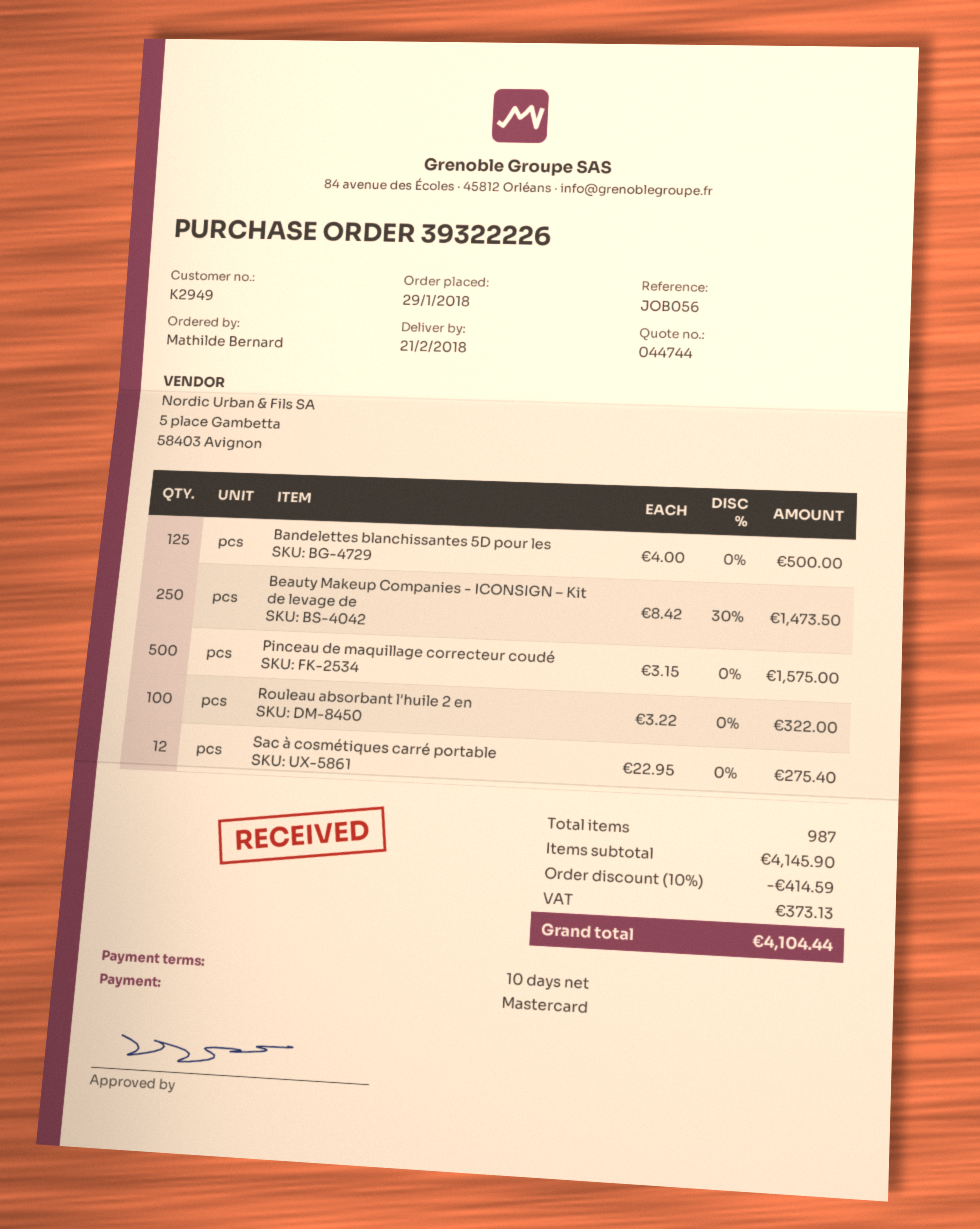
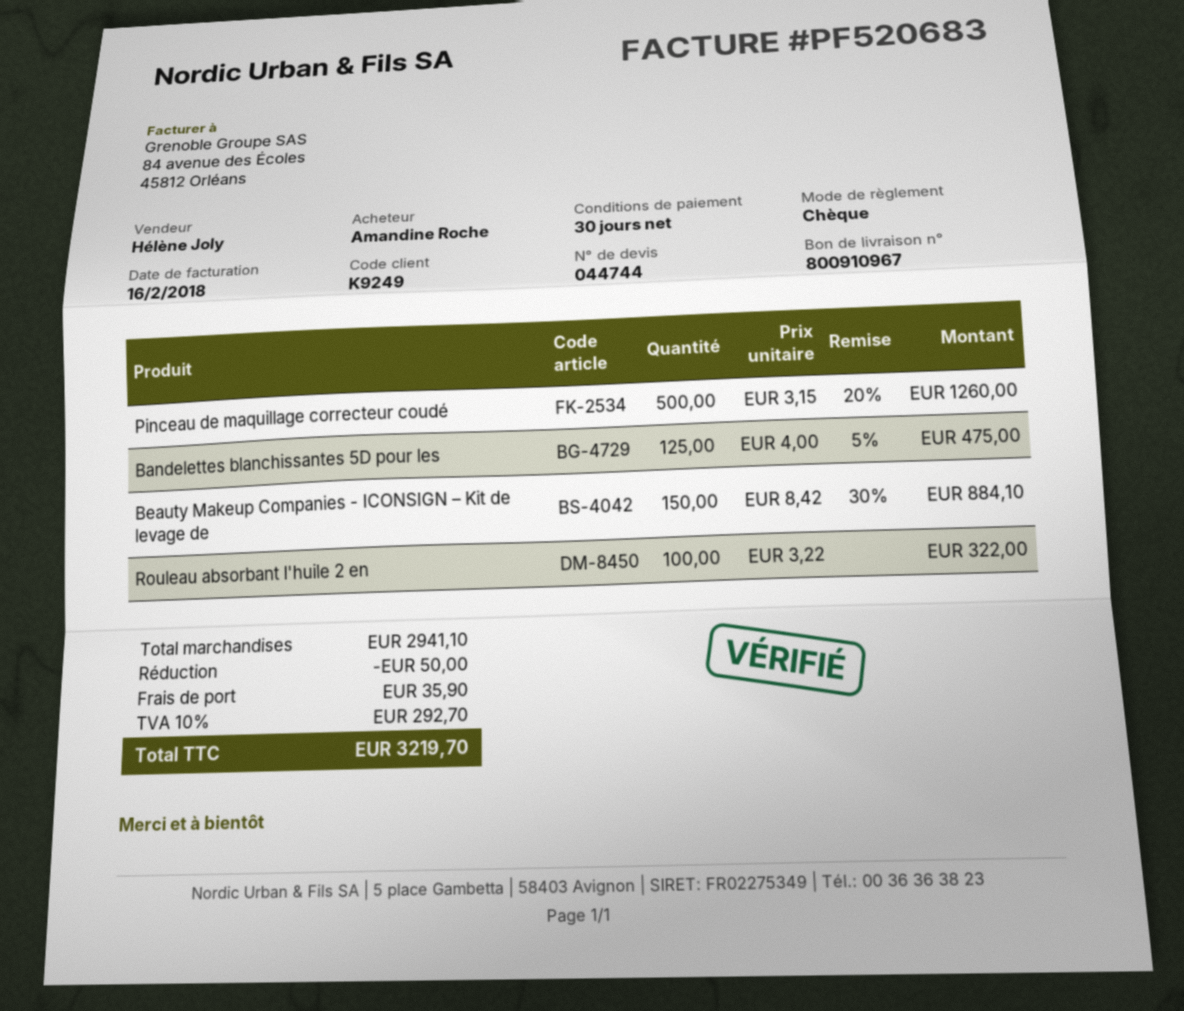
payment terms: 10 days -> 30 days
customer number: K2949 -> K9249
ordered by: Mathilde Bernard -> Amandine Roche
payment method: Mastercard -> cheque
Bandelettes blanchissantes 5D pour les: 125 x 4.00 = 500.00 -> 125 x 4.00 - 5% = 475.00
Beauty Makeup Companies - ICONSIGN – Kit de levage de: 250 x 8.42 - 30% = 1473.50 -> 150 x 8.42 - 30% = 884.10
Pinceau de maquillage correcteur coudé: 500 x 3.15 = 1575.00 -> 500 x 3.15 - 20% = 1260.00
Sac à cosmétiques carré portable: 12 x 22.95 = 275.40 -> none
subtotal: 4145.90 -> 2941.10
discount: 414.59 -> 50.00
shipping: none -> 35.90
tax: 373.13 -> 292.70
total: 4104.44 -> 3219.70

